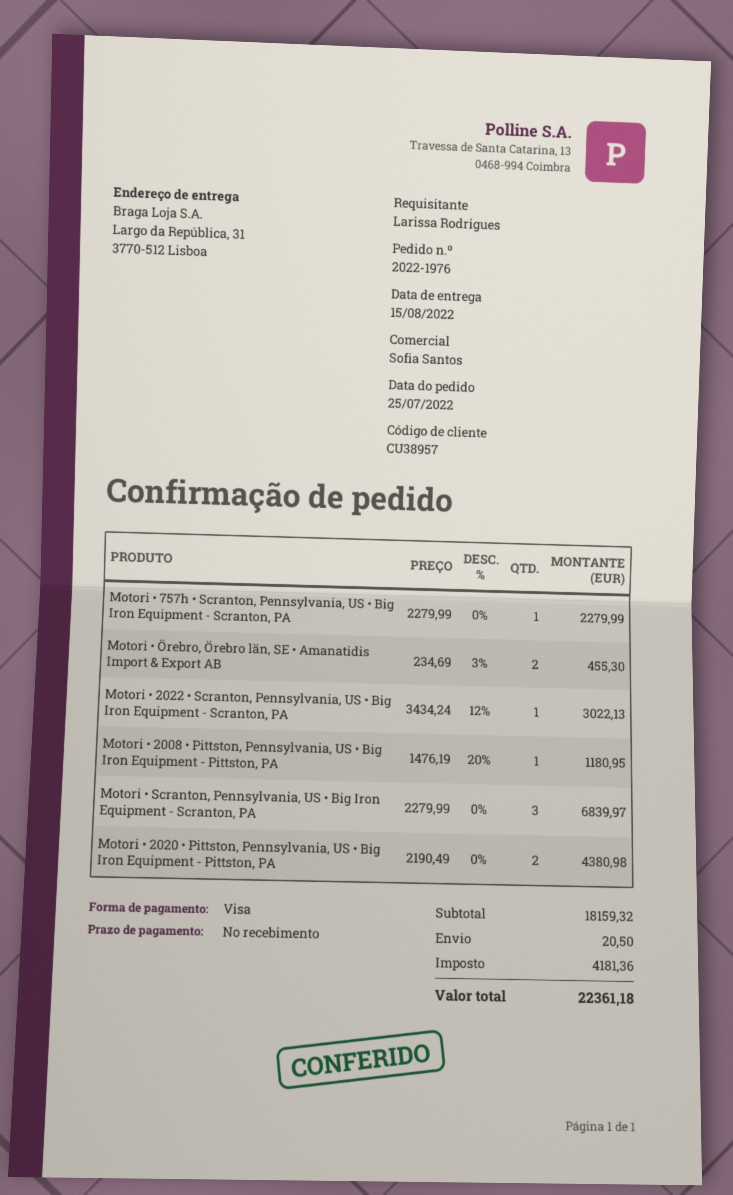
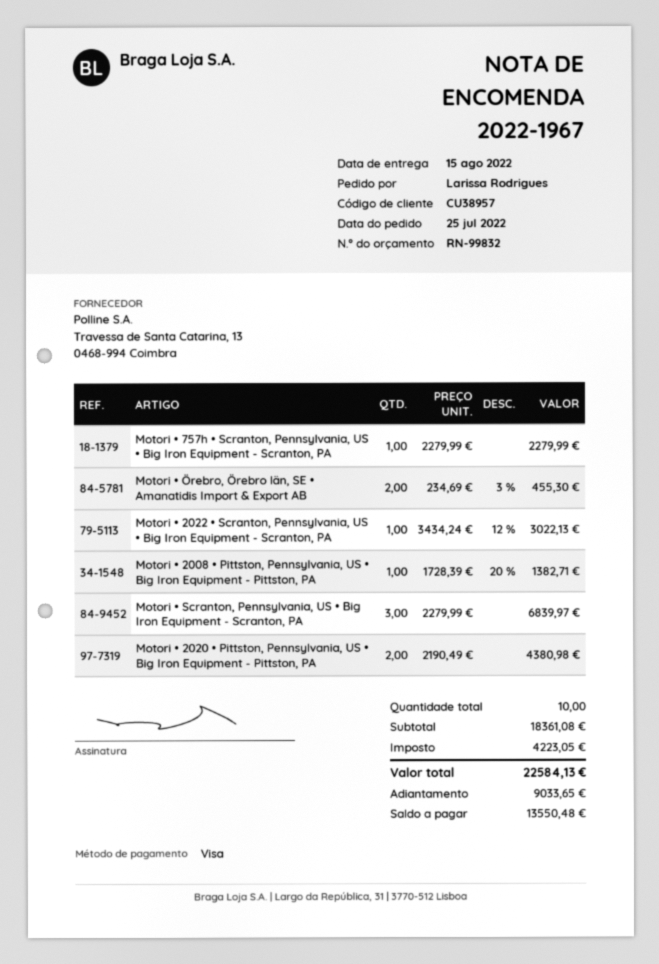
order number: 2022-1976 -> 2022-1967
Motori • 2008 • Pittston, Pennsylvania, US • Big Iron Equipment - Pittston, PA: 1 x 1476.19 - 20% = 1180.95 -> 1 x 1728.39 - 20% = 1382.71
subtotal: 18159.32 -> 18361.08
shipping: 20.50 -> none
tax: 4181.36 -> 4223.05
total: 22361.18 -> 22584.13

